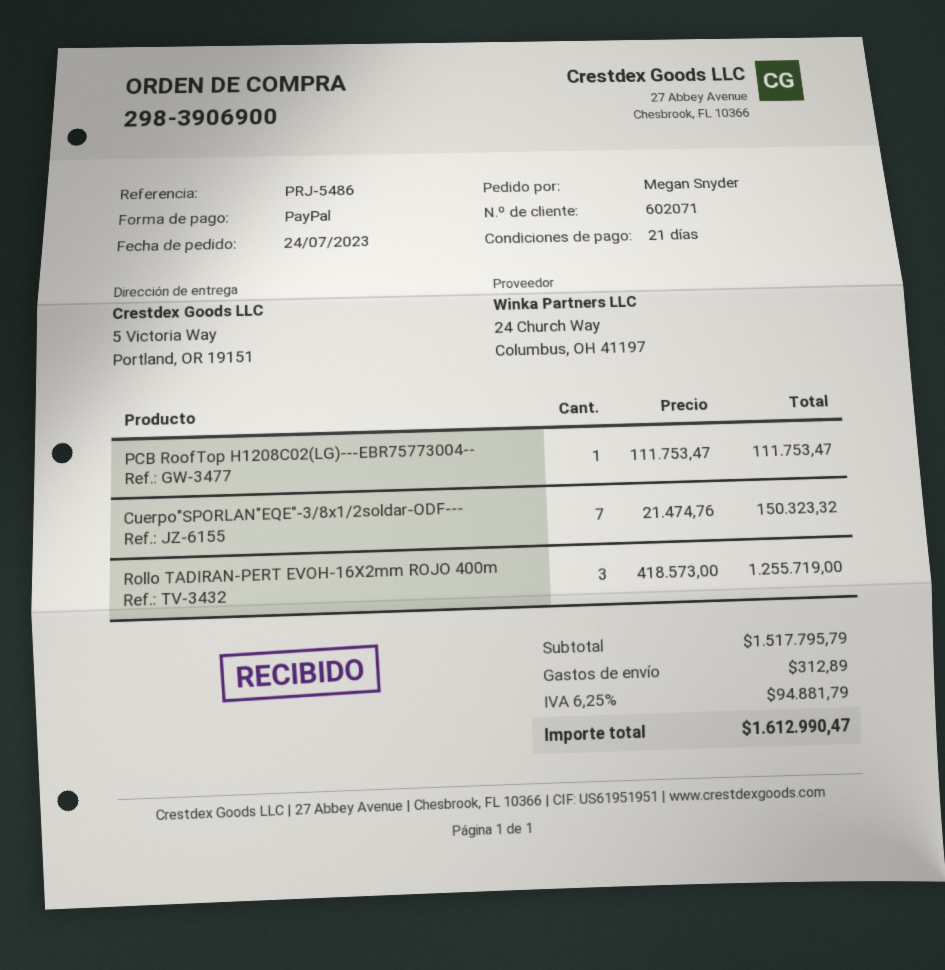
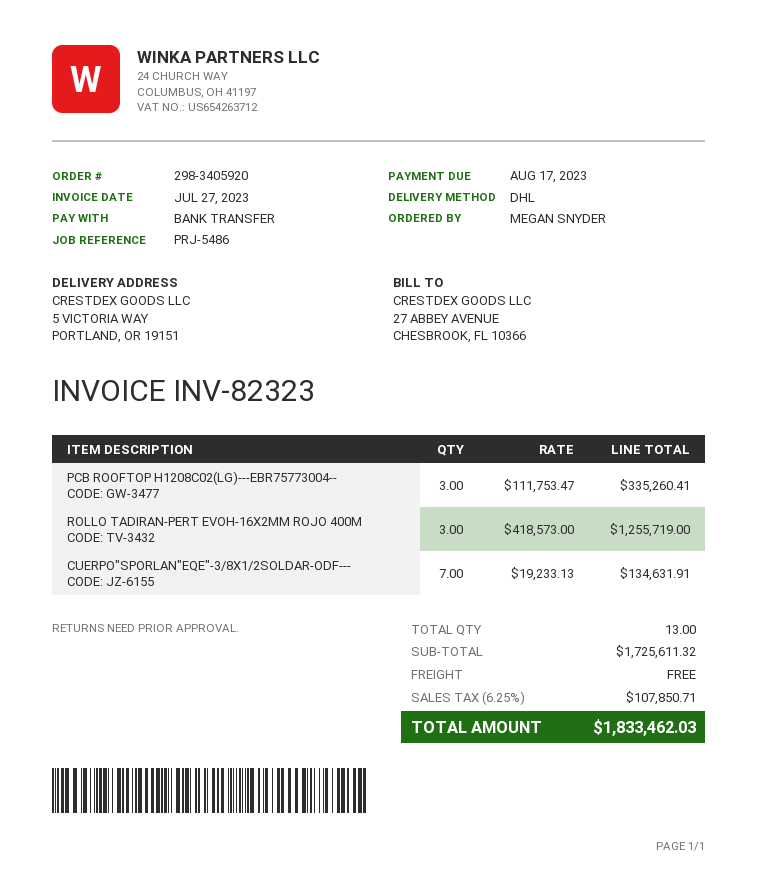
order number: 298-3906900 -> 298-3405920
payment method: PayPal -> bank transfer
PCB RoofTop H1208C02(LG)---EBR75773004--: 1 x 111753.47 = 111753.47 -> 3 x 111753.47 = 335260.41
Cuerpo"SPORLAN"EQE"-3/8x1/2soldar-ODF---: 7 x 21474.76 = 150323.32 -> 7 x 19233.13 = 134631.91
subtotal: 1517795.79 -> 1725611.32
shipping: 312.89 -> 0.00
tax: 6.25% = 94881.79 -> 6.25% = 107850.71
total: 1612990.47 -> 1833462.03

